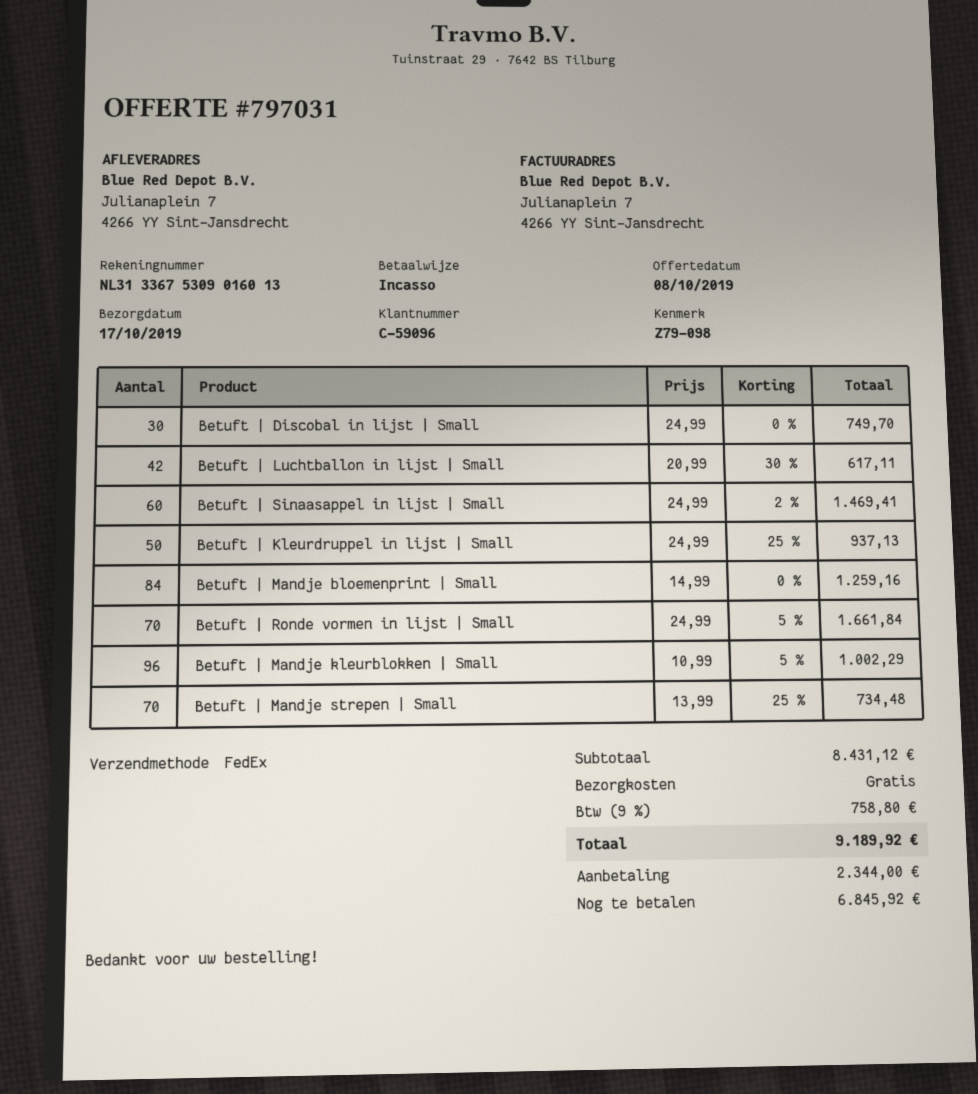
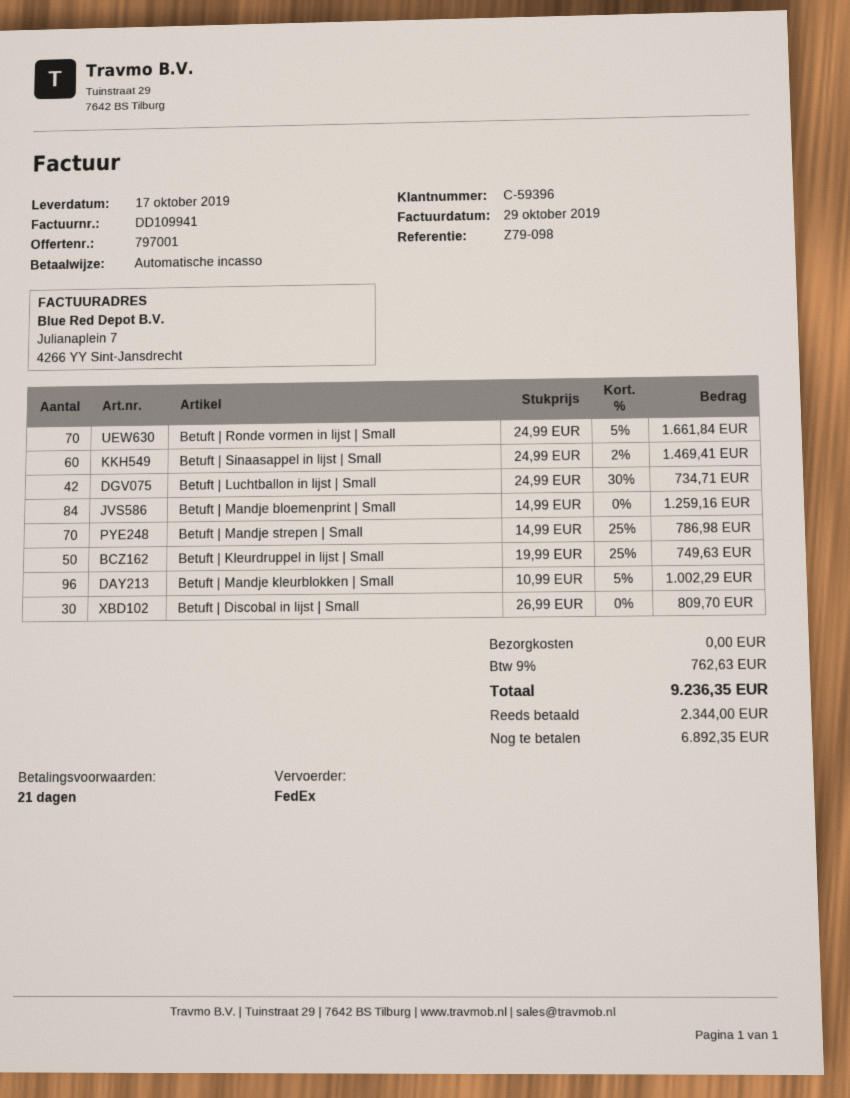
quote number: 797031 -> 797001
customer number: C-59096 -> C-59396
Betuft | Discobal in lijst | Small: 30 x 24.99 = 749.70 -> 30 x 26.99 = 809.70
Betuft | Luchtballon in lijst | Small: 42 x 20.99 - 30% = 617.11 -> 42 x 24.99 - 30% = 734.71
Betuft | Kleurdruppel in lijst | Small: 50 x 24.99 - 25% = 937.13 -> 50 x 19.99 - 25% = 749.63
Betuft | Mandje strepen | Small: 70 x 13.99 - 25% = 734.48 -> 70 x 14.99 - 25% = 786.98
tax: 9% = 758.80 -> 9% = 762.63
total: 9189.92 -> 9236.35
balance: 6845.92 -> 6892.35

